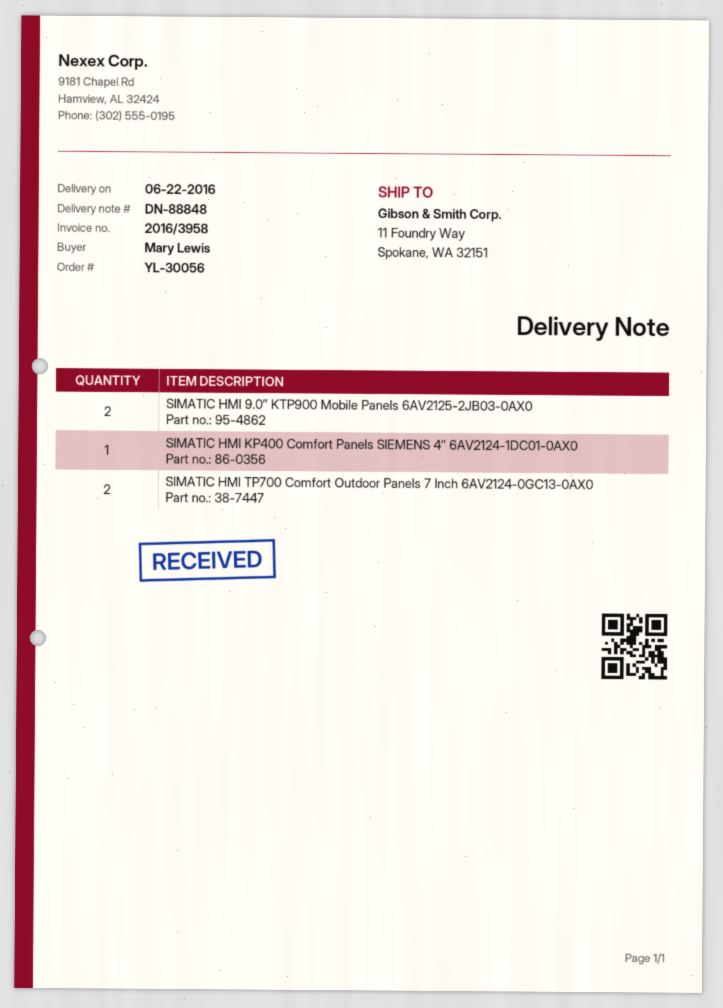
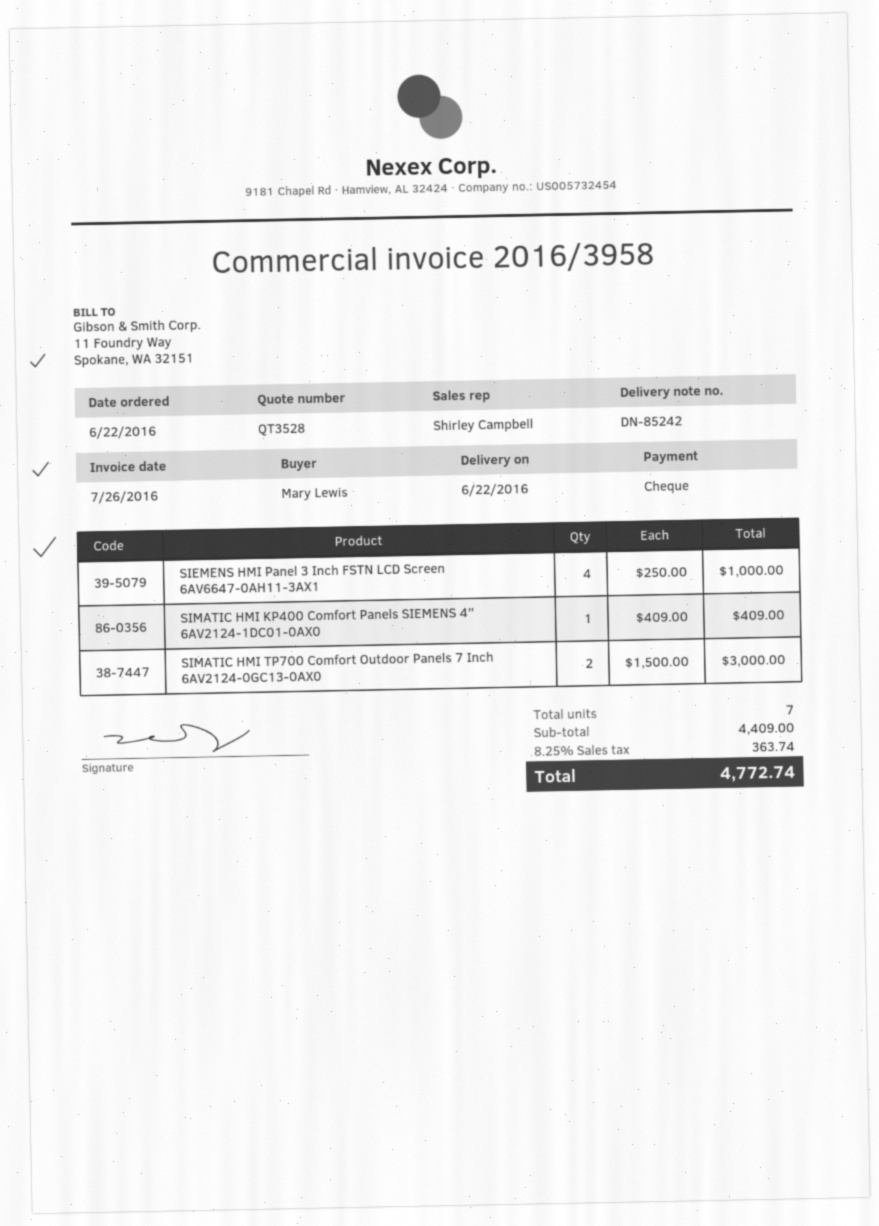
delivery note number: DN-88848 -> DN-85242
SIMATIC HMI 9.0″ KTP900 Mobile Panels 6AV2125-2JB03-0AX0: 2 -> none
SIEMENS HMI Panel 3 Inch FSTN LCD Screen 6AV6647-0AH11-3AX1: none -> 4

